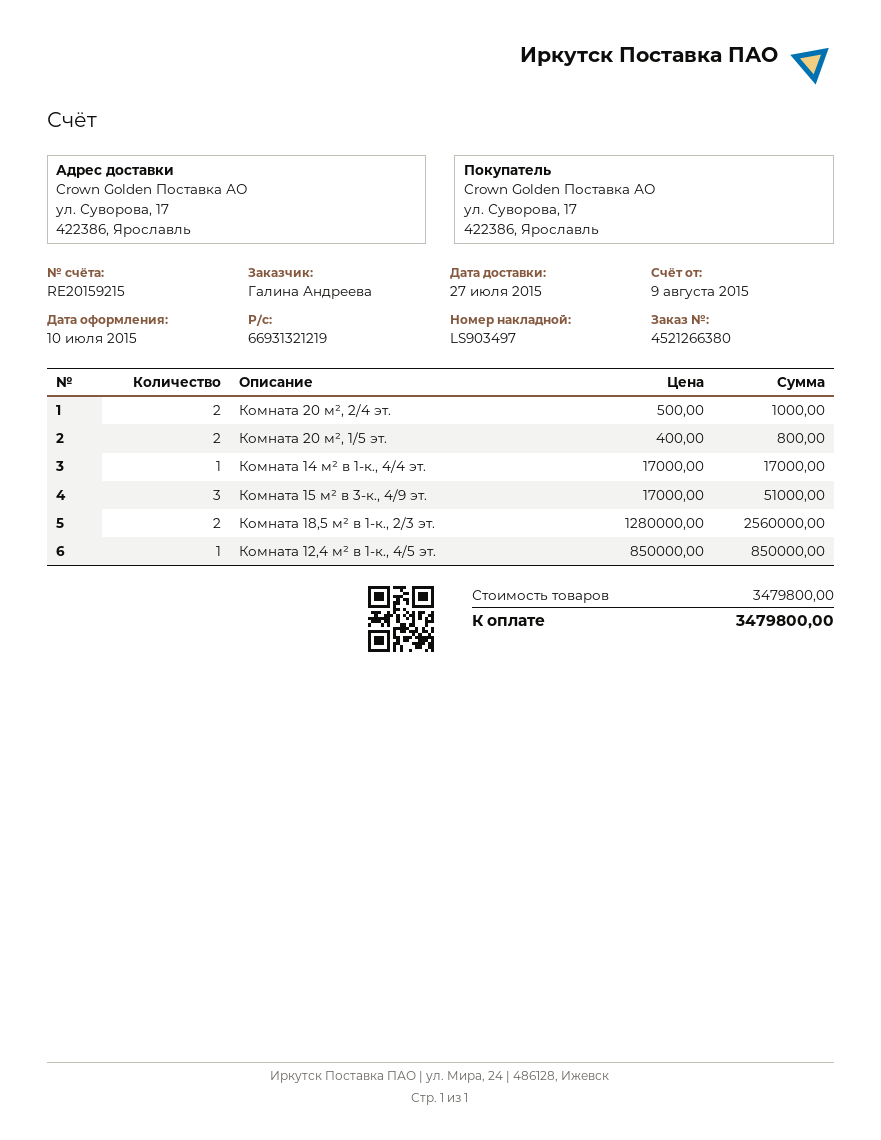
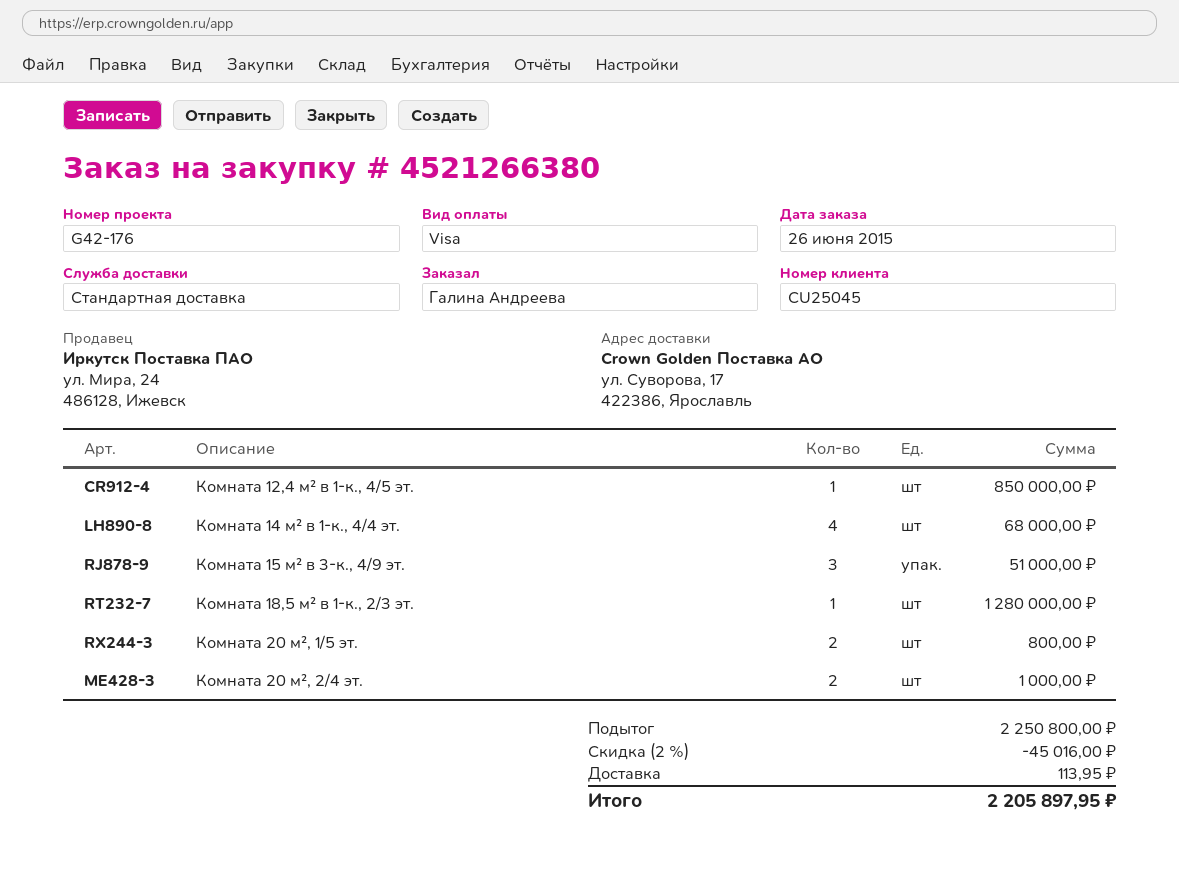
order date: 2015-07-10 -> 2015-06-26
Комната 14 м² в 1-к., 4/4 эт.: 1 for 17000.00 -> 4 for 68000.00
Комната 18,5 м² в 1-к., 2/3 эт.: 2 for 2560000.00 -> 1 for 1280000.00
subtotal: 3479800.00 -> 2250800.00
discount: none -> 2% = 45016.00
shipping: none -> 113.95
total: 3479800.00 -> 2205897.95

